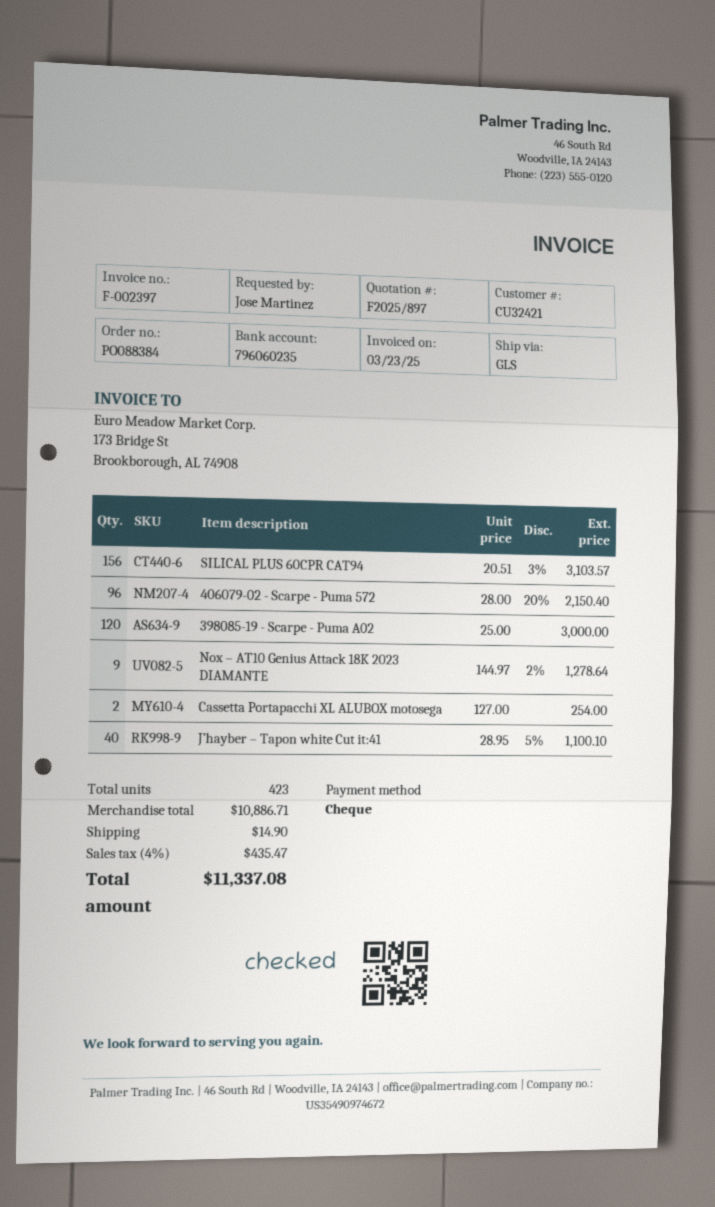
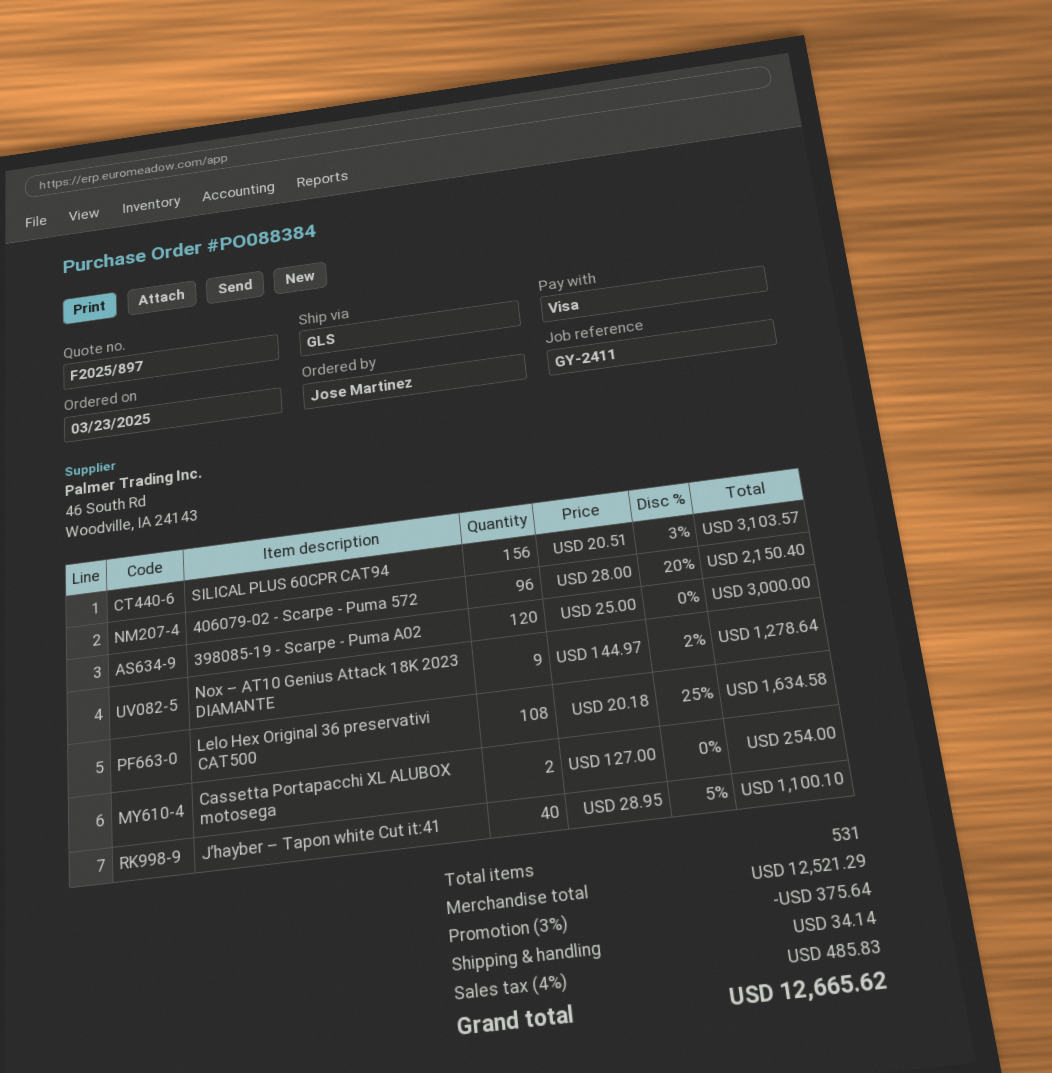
payment method: cheque -> Visa
Lelo Hex Original 36 preservativi CAT500: none -> 108 x 20.18 - 25% = 1634.58
total quantity: 423 -> 531
subtotal: 10886.71 -> 12521.29
discount: none -> 3% = 375.64
shipping: 14.90 -> 34.14
tax: 4% = 435.47 -> 4% = 485.83
total: 11337.08 -> 12665.62

